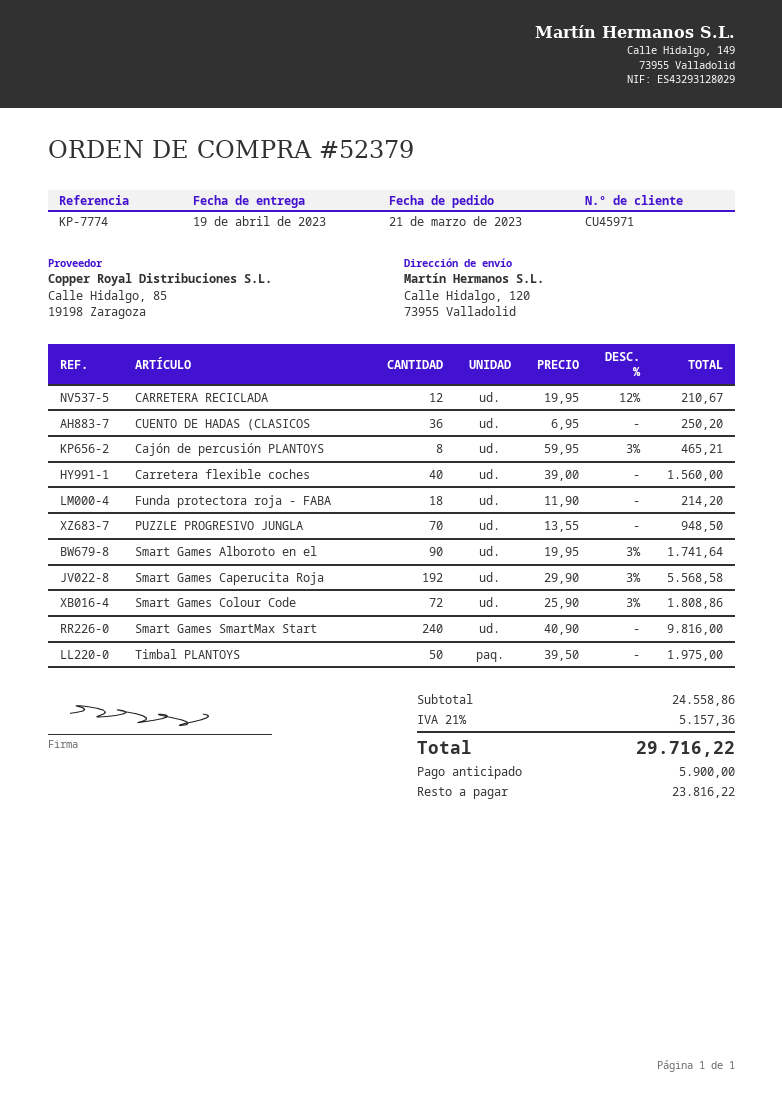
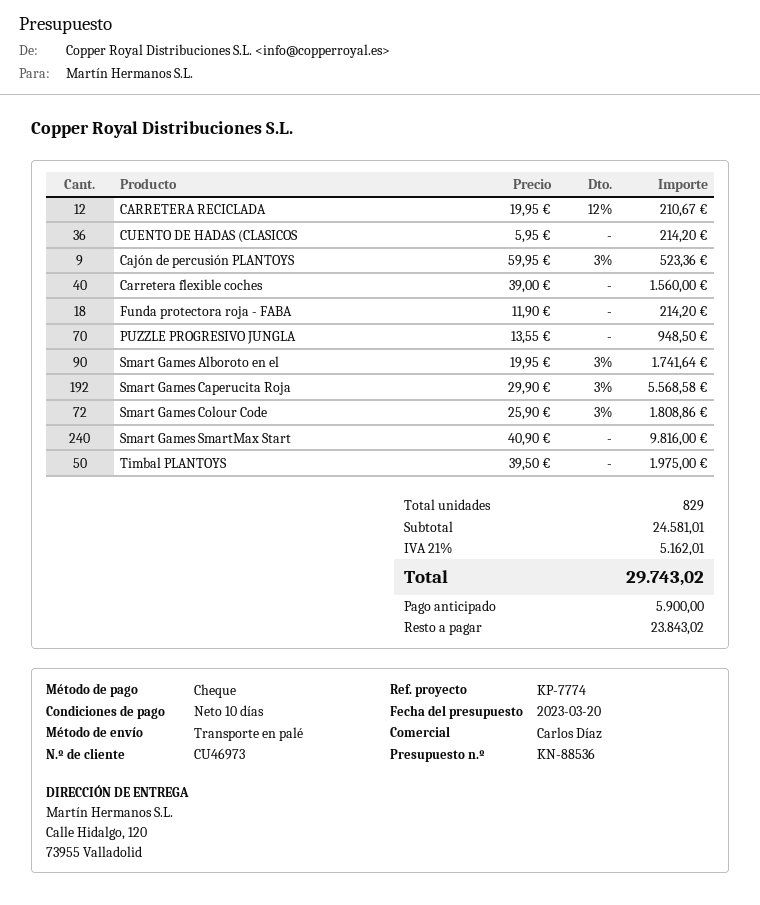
customer number: CU45971 -> CU46973
CUENTO DE HADAS (CLASICOS: 36 x 6.95 = 250.20 -> 36 x 5.95 = 214.20
Cajón de percusión PLANTOYS: 8 x 59.95 - 3% = 465.21 -> 9 x 59.95 - 3% = 523.36
subtotal: 24558.86 -> 24581.01
tax: 21% = 5157.36 -> 21% = 5162.01
total: 29716.22 -> 29743.02
balance: 23816.22 -> 23843.02

